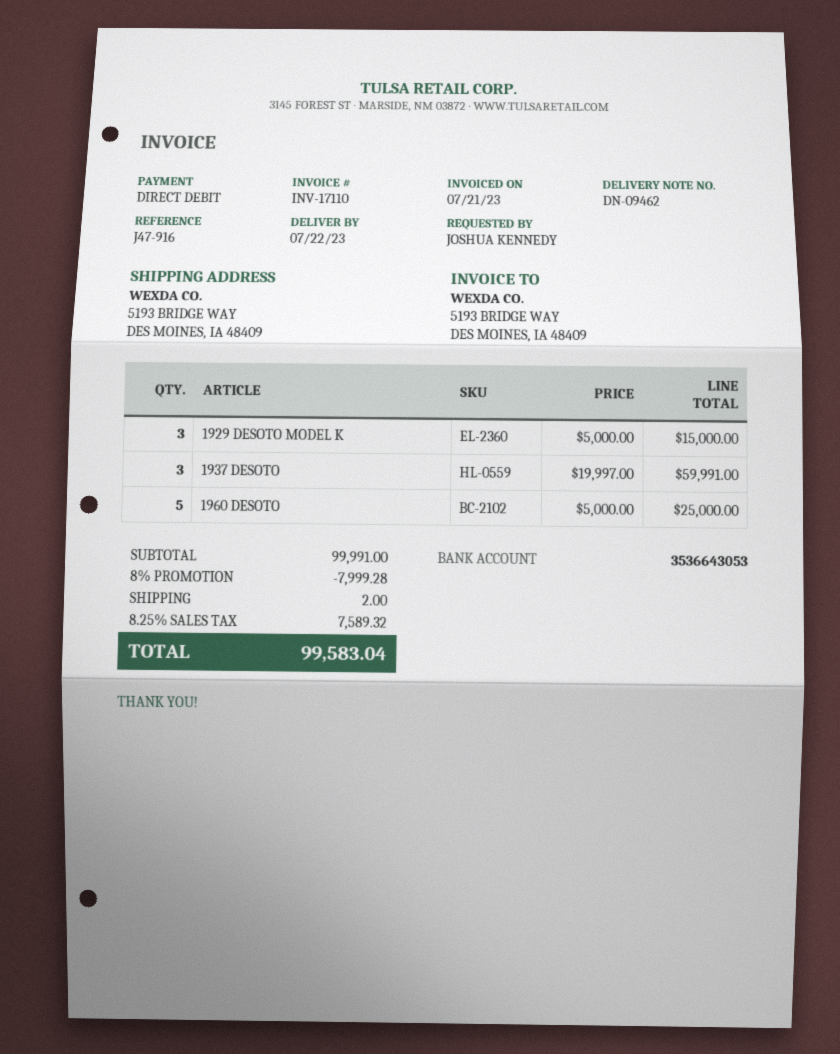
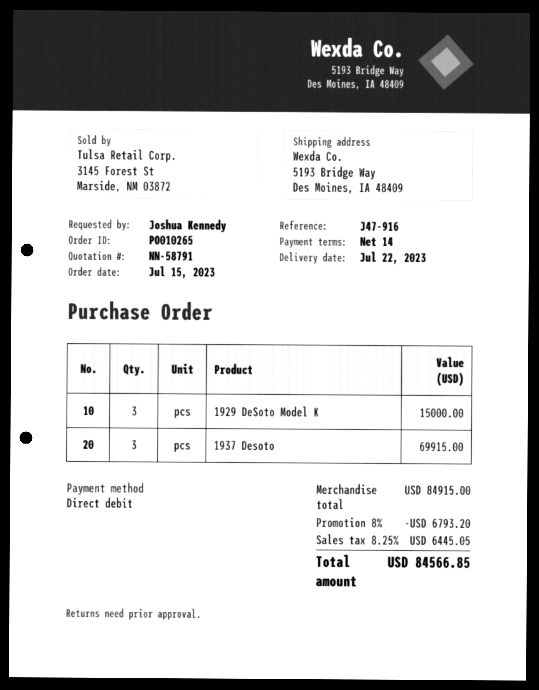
1937 DESOTO: 3 for 59991.00 -> 3 for 69915.00
1960 DESOTO: 5 for 25000.00 -> none
subtotal: 99991.00 -> 84915.00
discount: 8% = 7999.28 -> 8% = 6793.20
shipping: 2.00 -> none
tax: 8.25% = 7589.32 -> 8.25% = 6445.05
total: 99583.04 -> 84566.85

